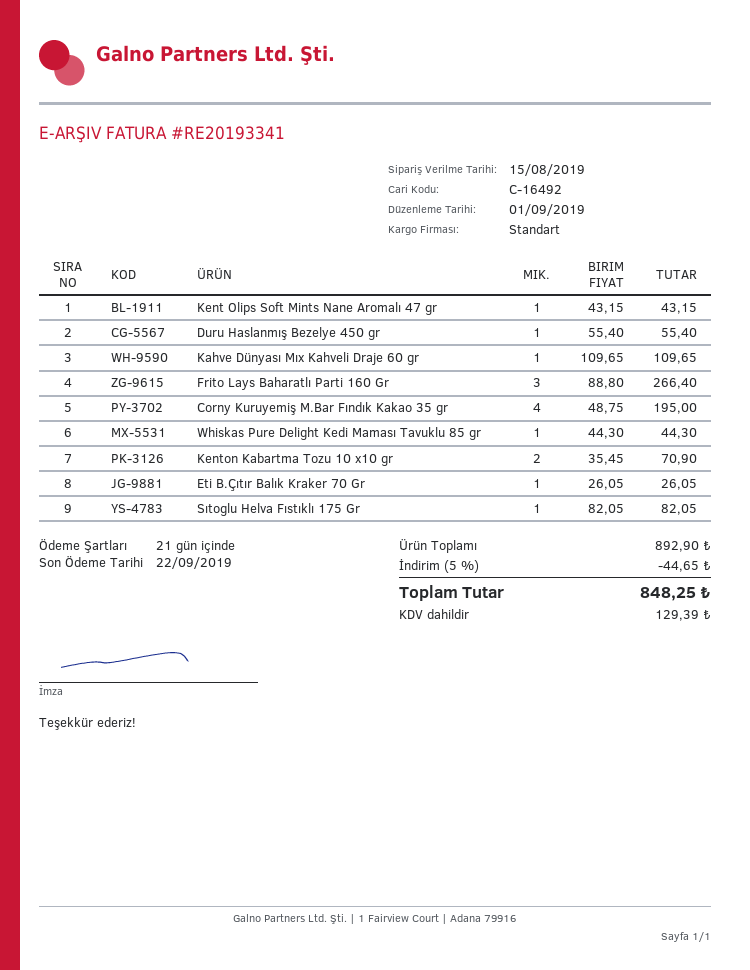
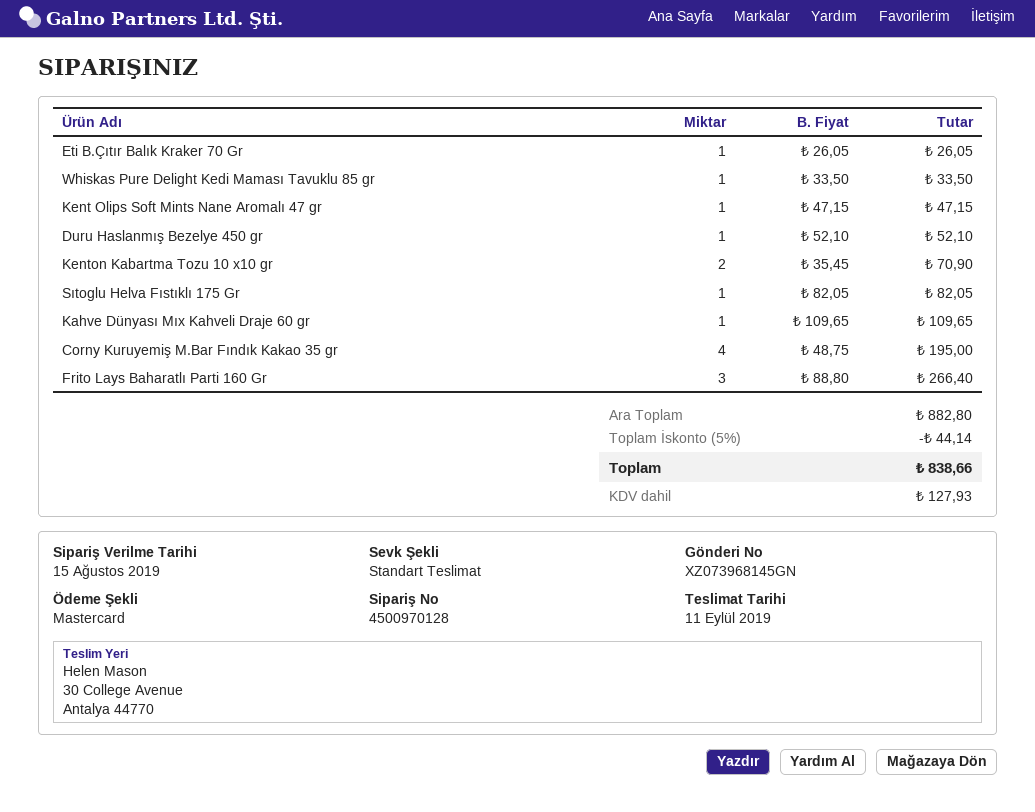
Kent Olips Soft Mints Nane Aromalı 47 gr: 1 x 43.15 = 43.15 -> 1 x 47.15 = 47.15
Duru Haslanmış Bezelye 450 gr: 1 x 55.40 = 55.40 -> 1 x 52.10 = 52.10
Whiskas Pure Delight Kedi Maması Tavuklu 85 gr: 1 x 44.30 = 44.30 -> 1 x 33.50 = 33.50
subtotal: 892.90 -> 882.80
discount: 5% = 44.65 -> 5% = 44.14
tax: 129.39 -> 127.93
total: 848.25 -> 838.66

